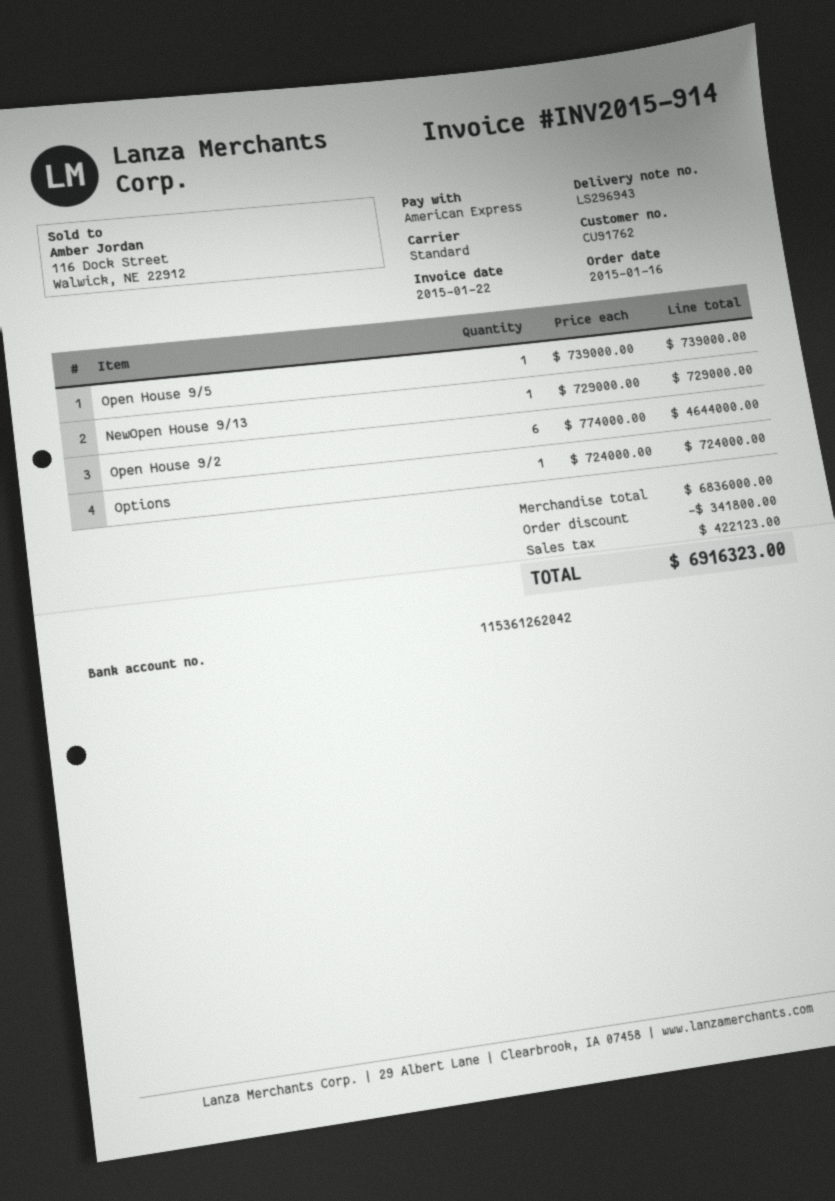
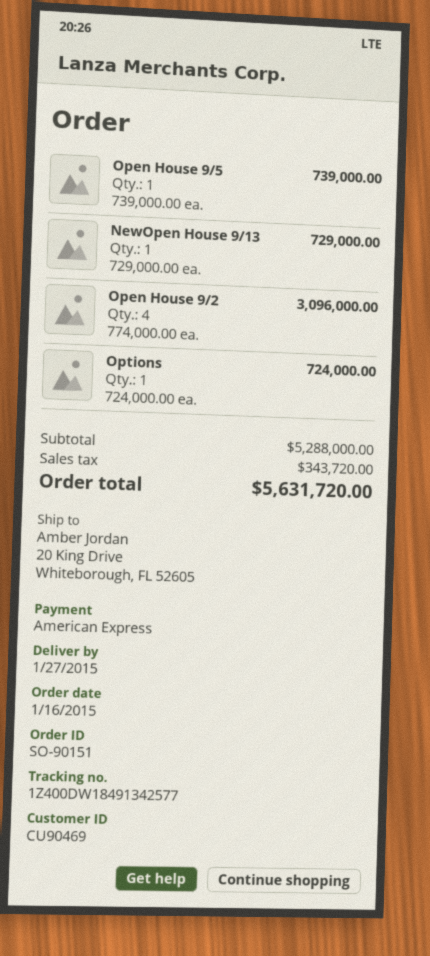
customer number: CU91762 -> CU90469
Open House 9/2: 6 x 774000.00 = 4644000.00 -> 4 x 774000.00 = 3096000.00
subtotal: 6836000.00 -> 5288000.00
discount: 341800.00 -> none
tax: 422123.00 -> 343720.00
total: 6916323.00 -> 5631720.00

